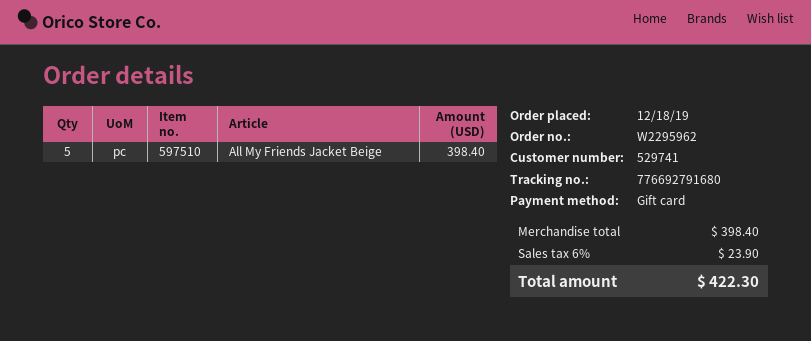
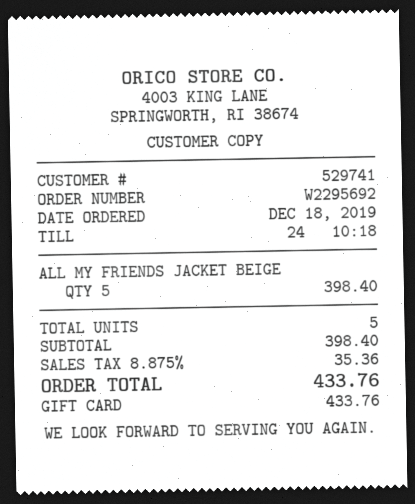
order number: W2295962 -> W2295692
tax: 6% = 23.90 -> 8.875% = 35.36
total: 422.30 -> 433.76

